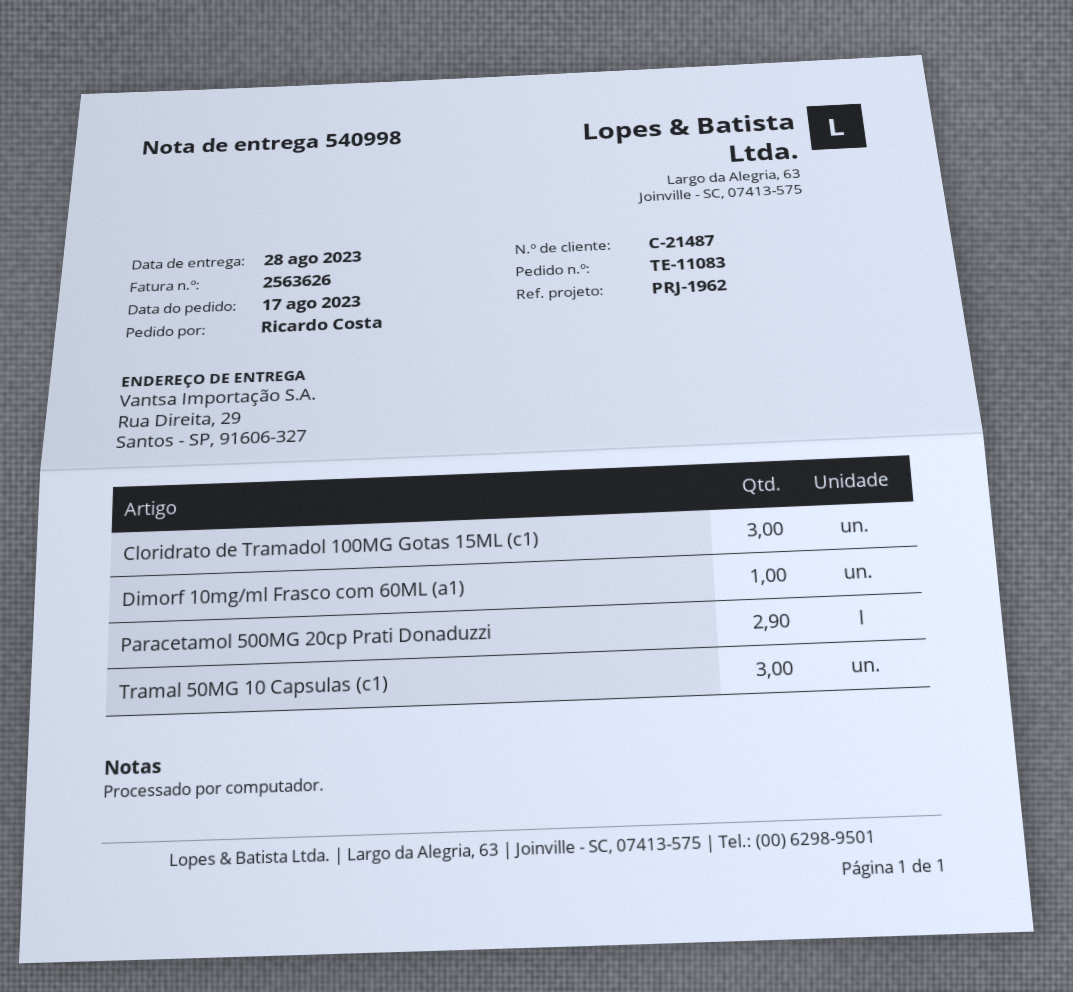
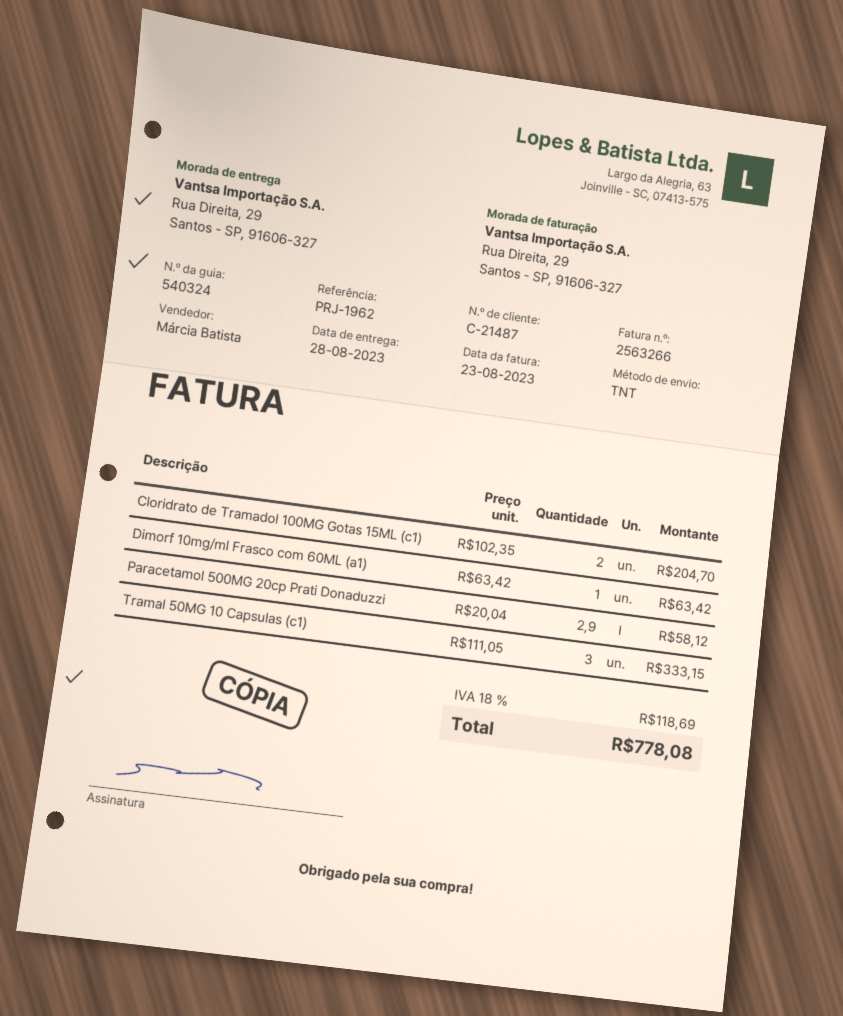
delivery note number: 540998 -> 540324
invoice number: 2563626 -> 2563266
Cloridrato de Tramadol 100MG Gotas 15ML (c1): 3 -> 2

